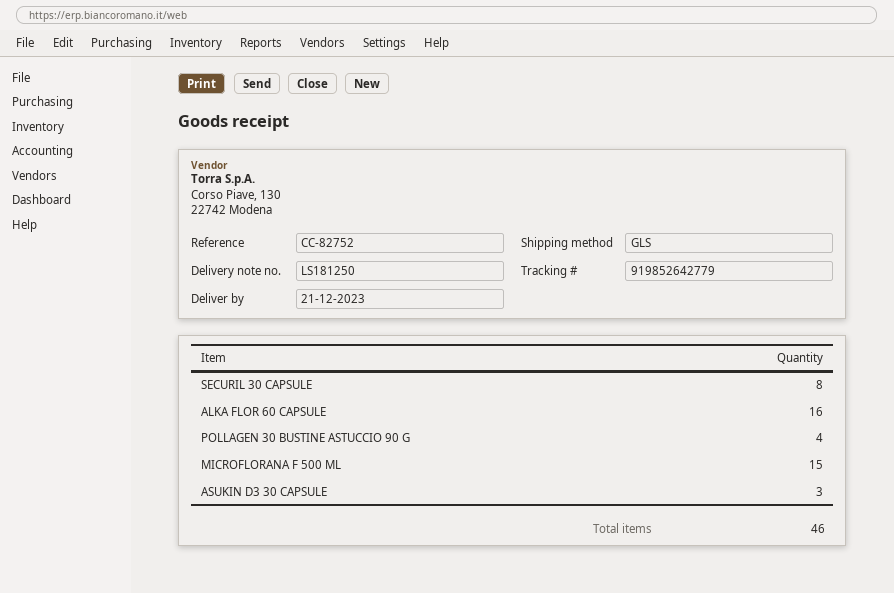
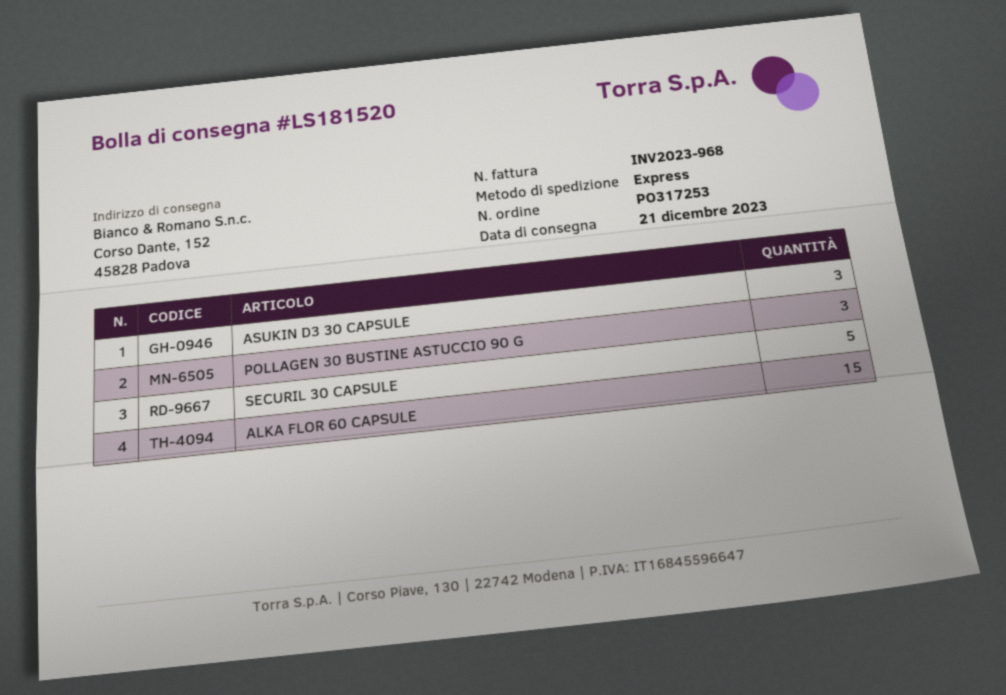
delivery note number: LS181250 -> LS181520
shipping method: GLS -> express
SECURIL 30 CAPSULE: 8 -> 5
ALKA FLOR 60 CAPSULE: 16 -> 15
POLLAGEN 30 BUSTINE ASTUCCIO 90 G: 4 -> 3
MICROFLORANA F 500 ML: 15 -> none

